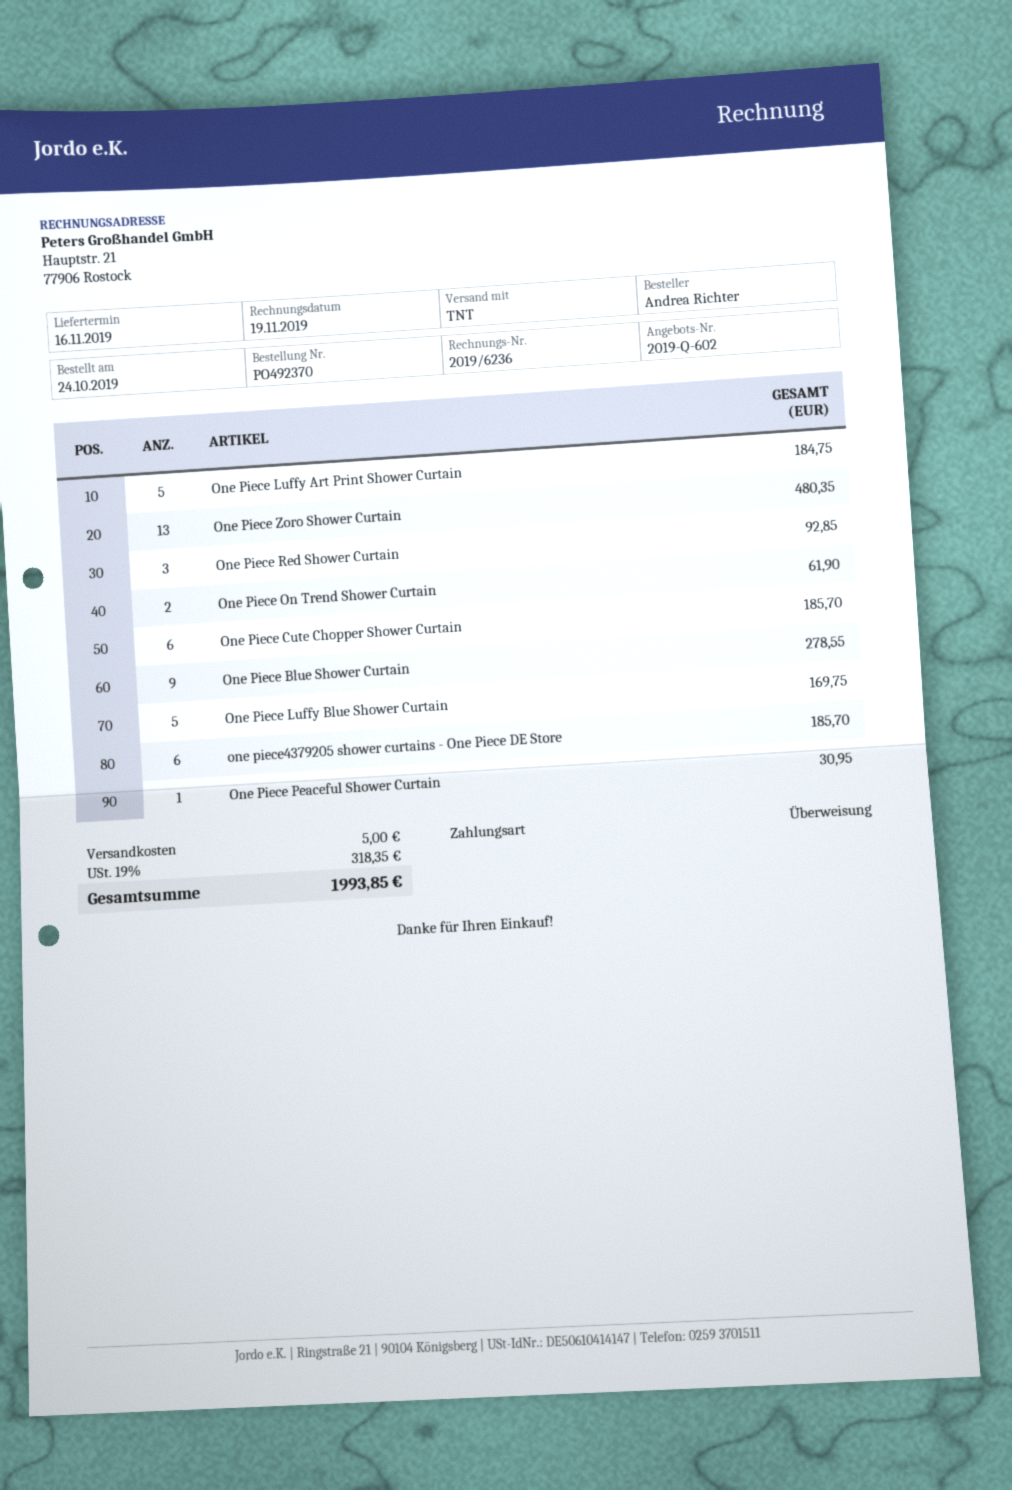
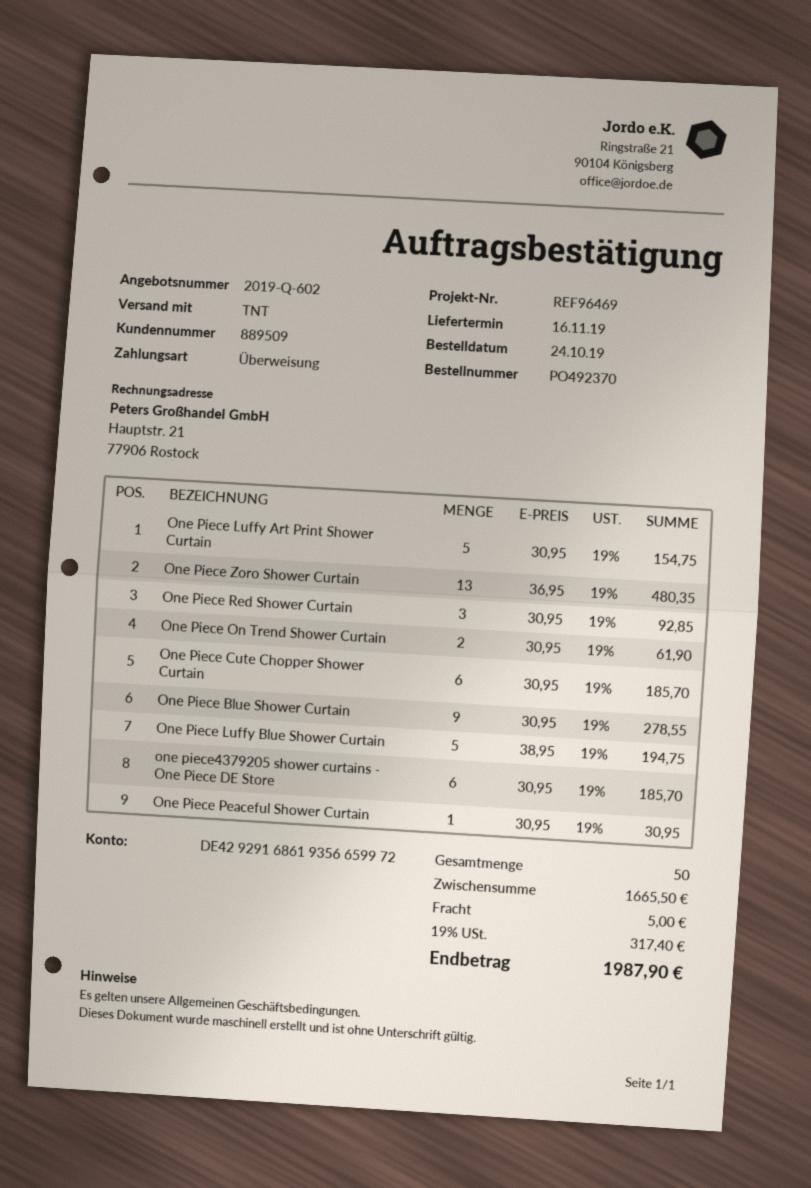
One Piece Luffy Art Print Shower Curtain: 5 for 184.75 -> 5 for 154.75
One Piece Luffy Blue Shower Curtain: 5 for 169.75 -> 5 for 194.75
tax: 19% = 318.35 -> 19% = 317.40
total: 1993.85 -> 1987.90

